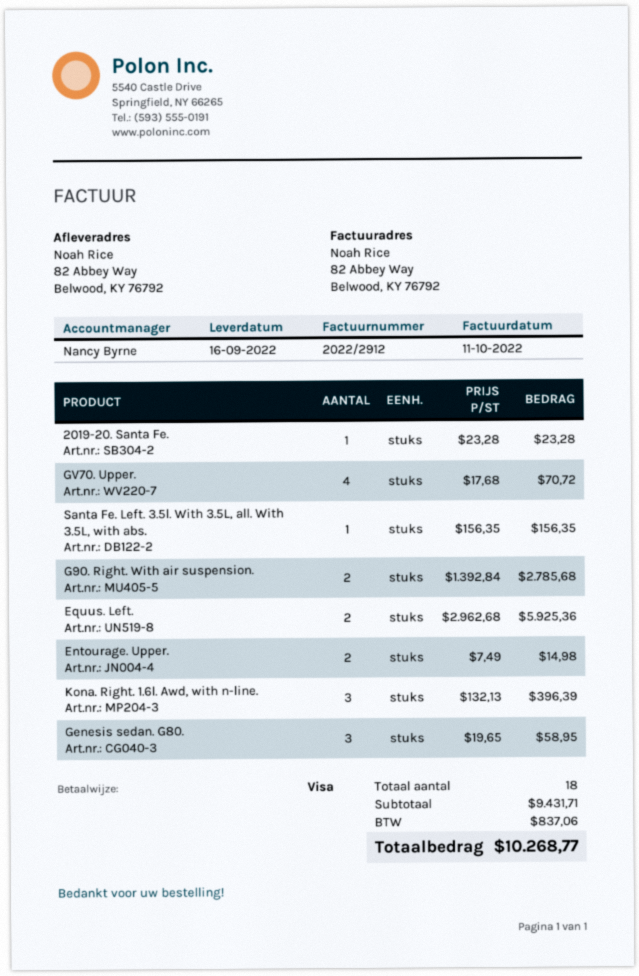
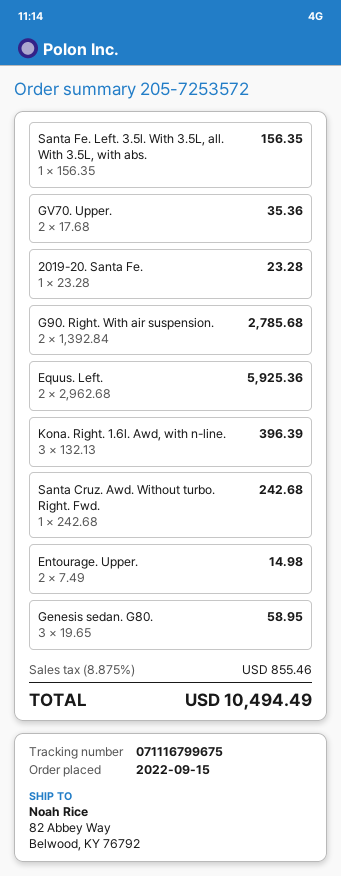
GV70. Upper.: 4 x 17.68 = 70.72 -> 2 x 17.68 = 35.36
Santa Cruz. Awd. Without turbo. Right. Fwd.: none -> 1 x 242.68 = 242.68
tax: 837.06 -> 855.46
total: 10268.77 -> 10494.49

